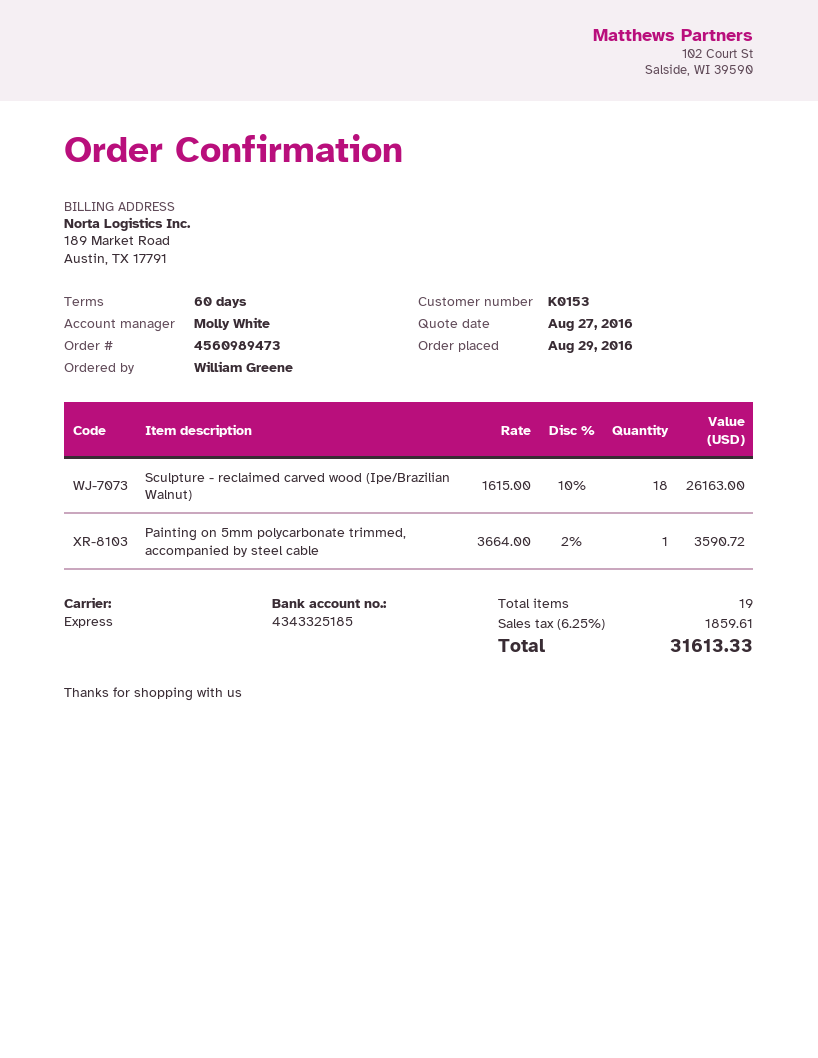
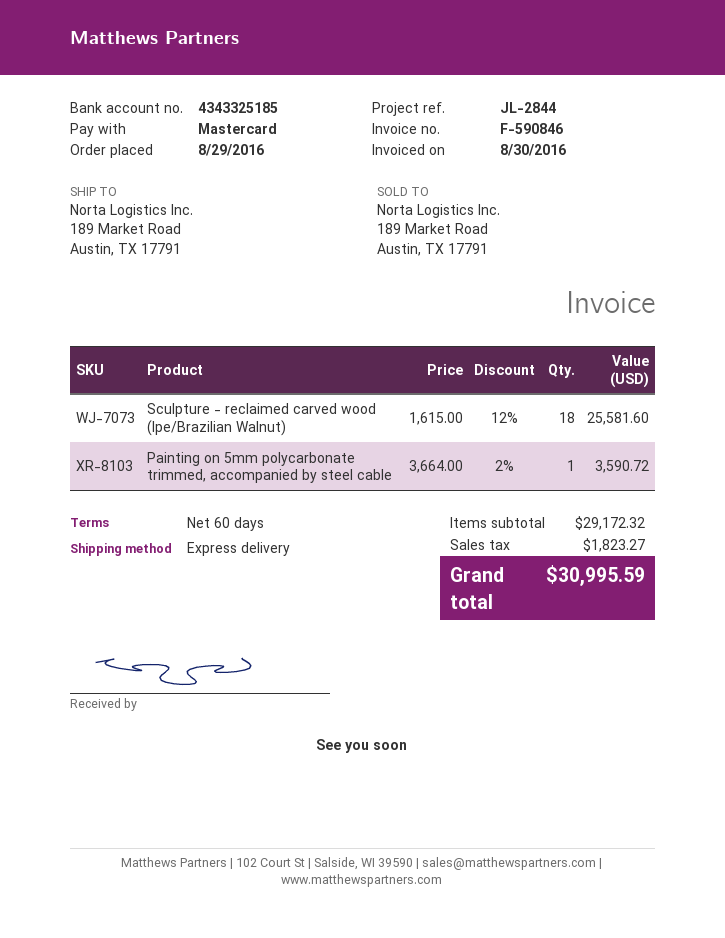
Sculpture - reclaimed carved wood (Ipe/Brazilian Walnut): 18 x 1615.00 - 10% = 26163.00 -> 18 x 1615.00 - 12% = 25581.60
tax: 1859.61 -> 1823.27
total: 31613.33 -> 30995.59

